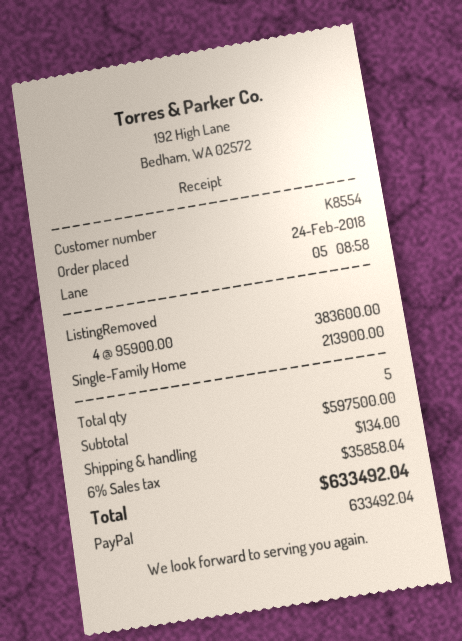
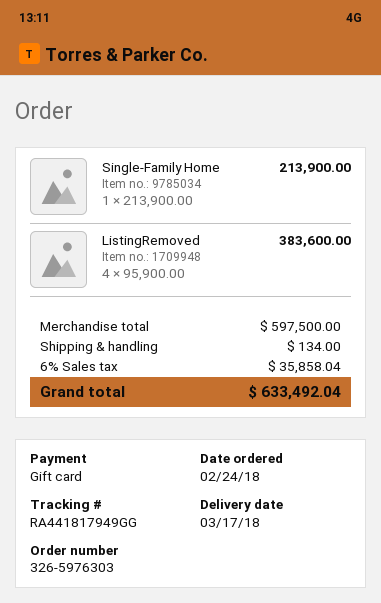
payment method: PayPal -> gift card

